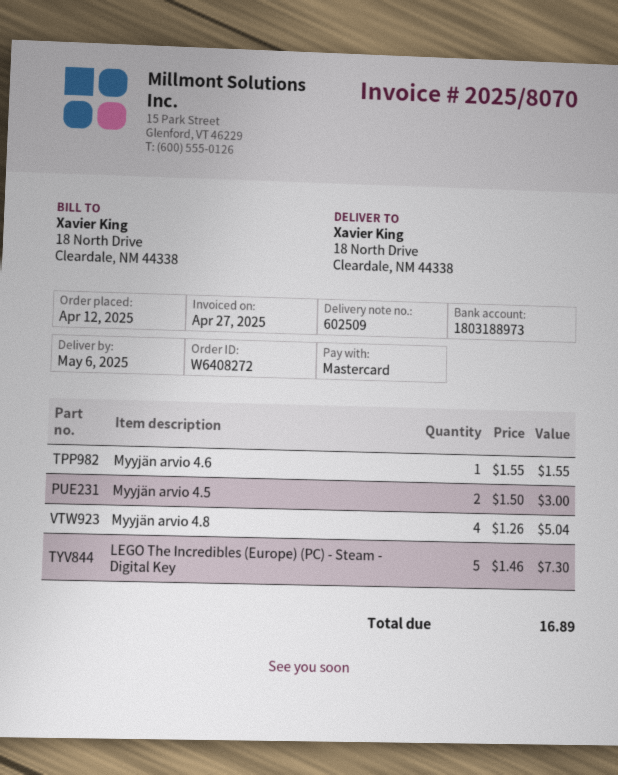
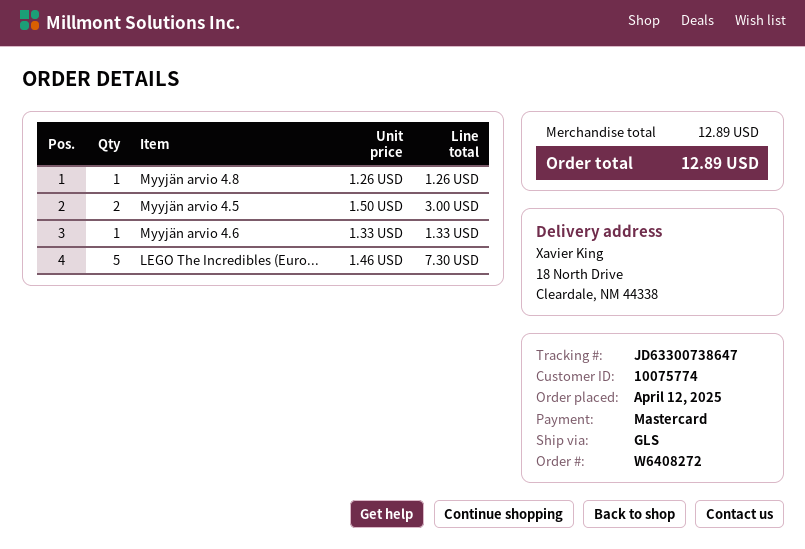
Myyjän arvio 4.6: 1 x 1.55 = 1.55 -> 1 x 1.33 = 1.33
Myyjän arvio 4.8: 4 x 1.26 = 5.04 -> 1 x 1.26 = 1.26
total: 16.89 -> 12.89

